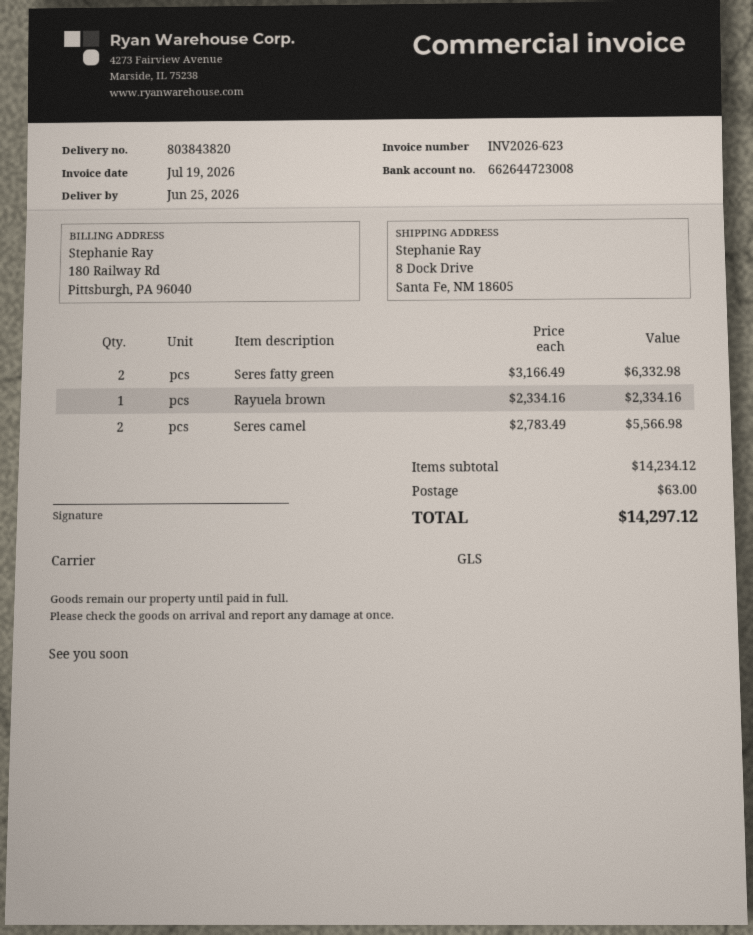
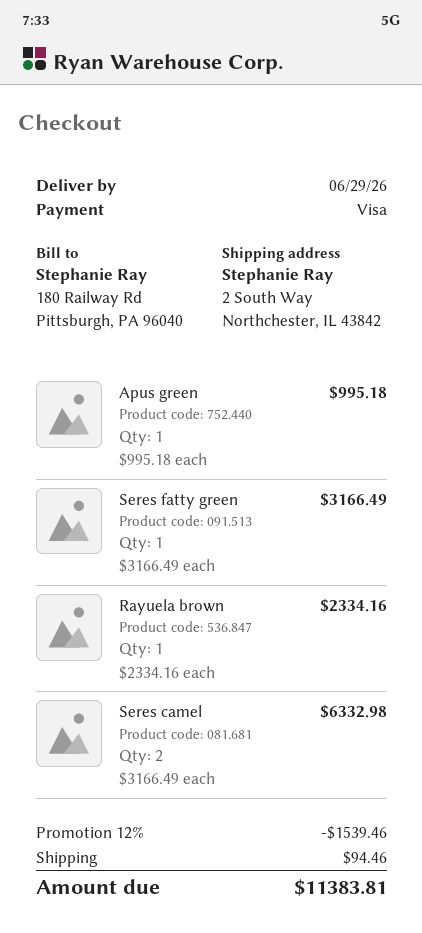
delivery date: 2026-06-25 -> 2026-06-29
ship to: 8 Dock Drive, Santa Fe, NM 18605 -> 2 South Way, Northchester, IL 43842
Seres fatty green: 2 x 3166.49 = 6332.98 -> 1 x 3166.49 = 3166.49
Seres camel: 2 x 2783.49 = 5566.98 -> 2 x 3166.49 = 6332.98
Apus green: none -> 1 x 995.18 = 995.18
discount: none -> 12% = 1539.46
shipping: 63.00 -> 94.46
total: 14297.12 -> 11383.81

